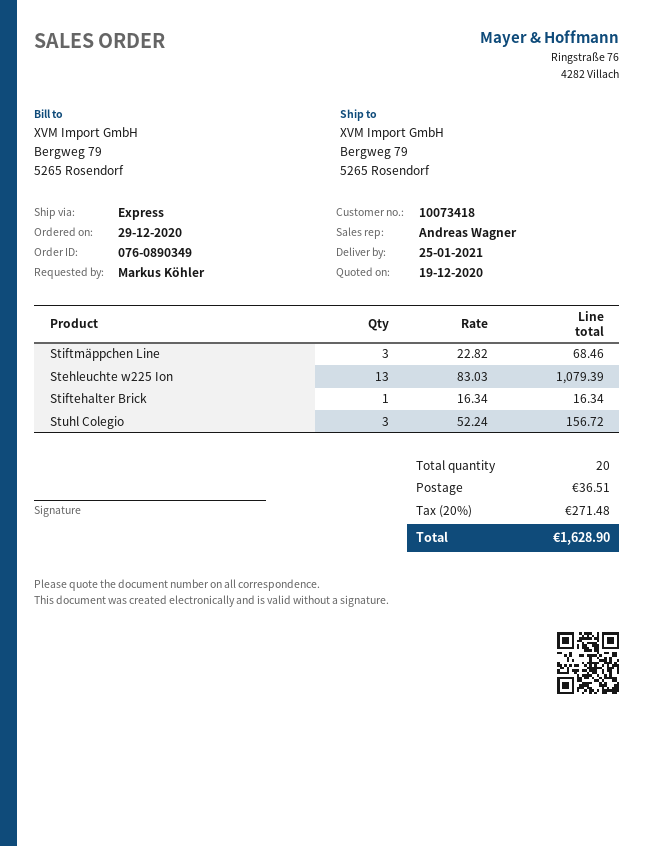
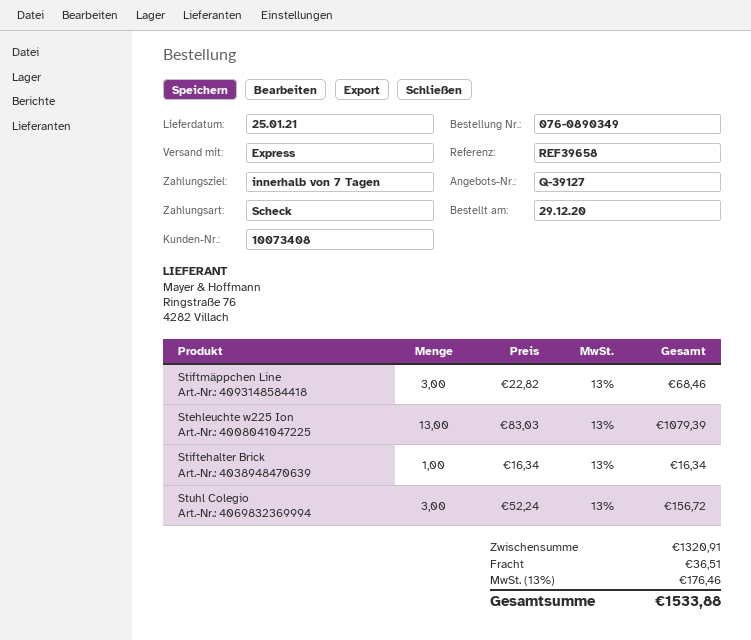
customer number: 10073418 -> 10073408
tax: 20% = 271.48 -> 13% = 176.46
total: 1628.90 -> 1533.88

